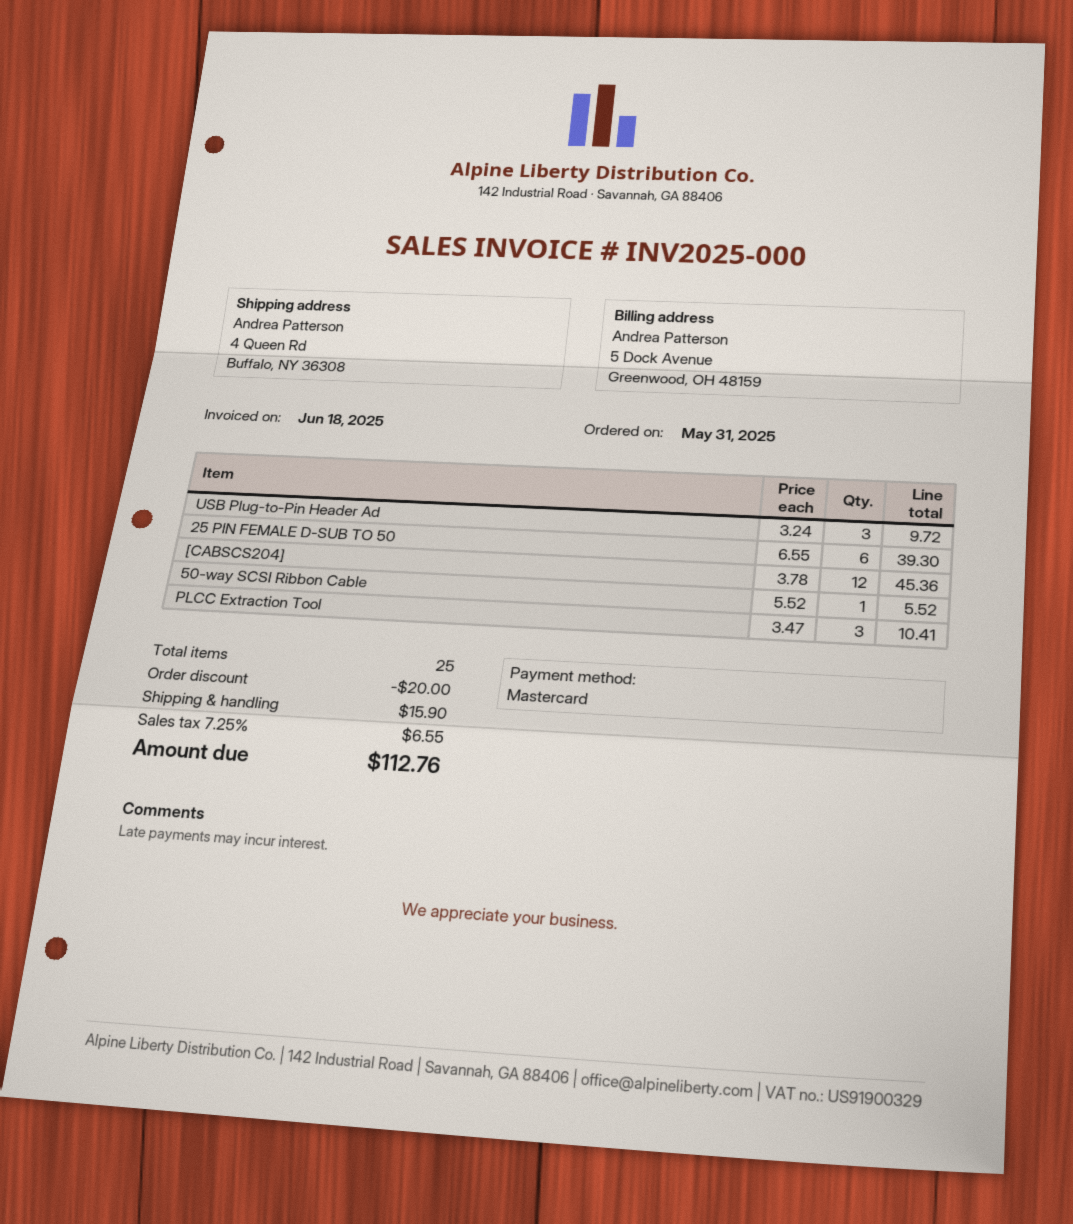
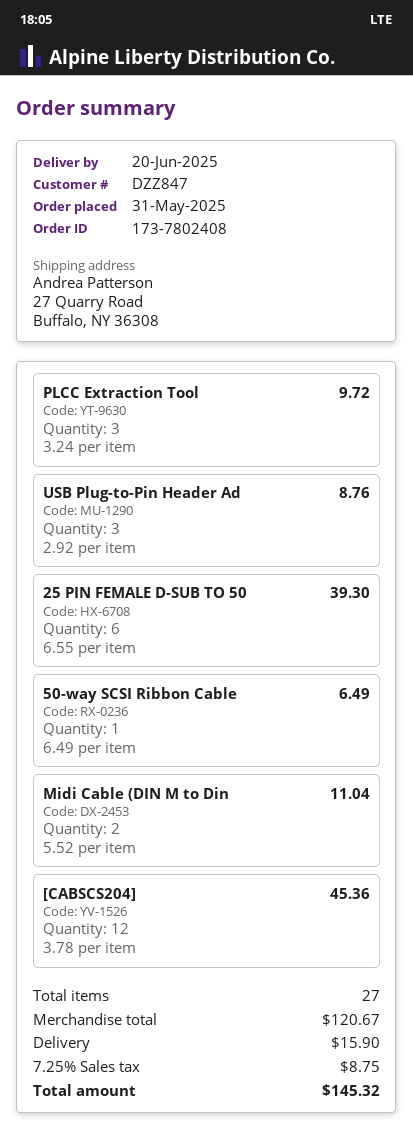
ship to: 4 Queen Rd, Buffalo, NY 36308 -> 27 Quarry Road, Buffalo, NY 36308
USB Plug-to-Pin Header Ad: 3 x 3.24 = 9.72 -> 3 x 2.92 = 8.76
50-way SCSI Ribbon Cable: 1 x 5.52 = 5.52 -> 1 x 6.49 = 6.49
PLCC Extraction Tool: 3 x 3.47 = 10.41 -> 3 x 3.24 = 9.72
Midi Cable (DIN M to Din: none -> 2 x 5.52 = 11.04
total quantity: 25 -> 27
discount: 20.00 -> none
tax: 7.25% = 6.55 -> 7.25% = 8.75
total: 112.76 -> 145.32

